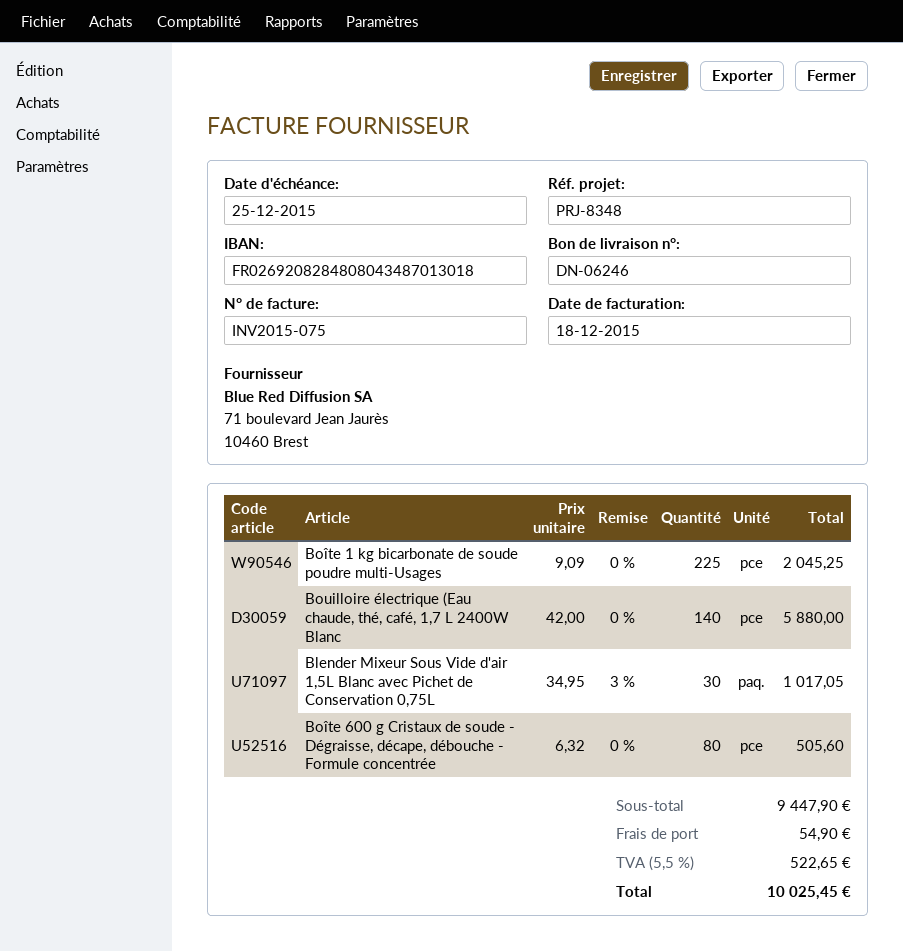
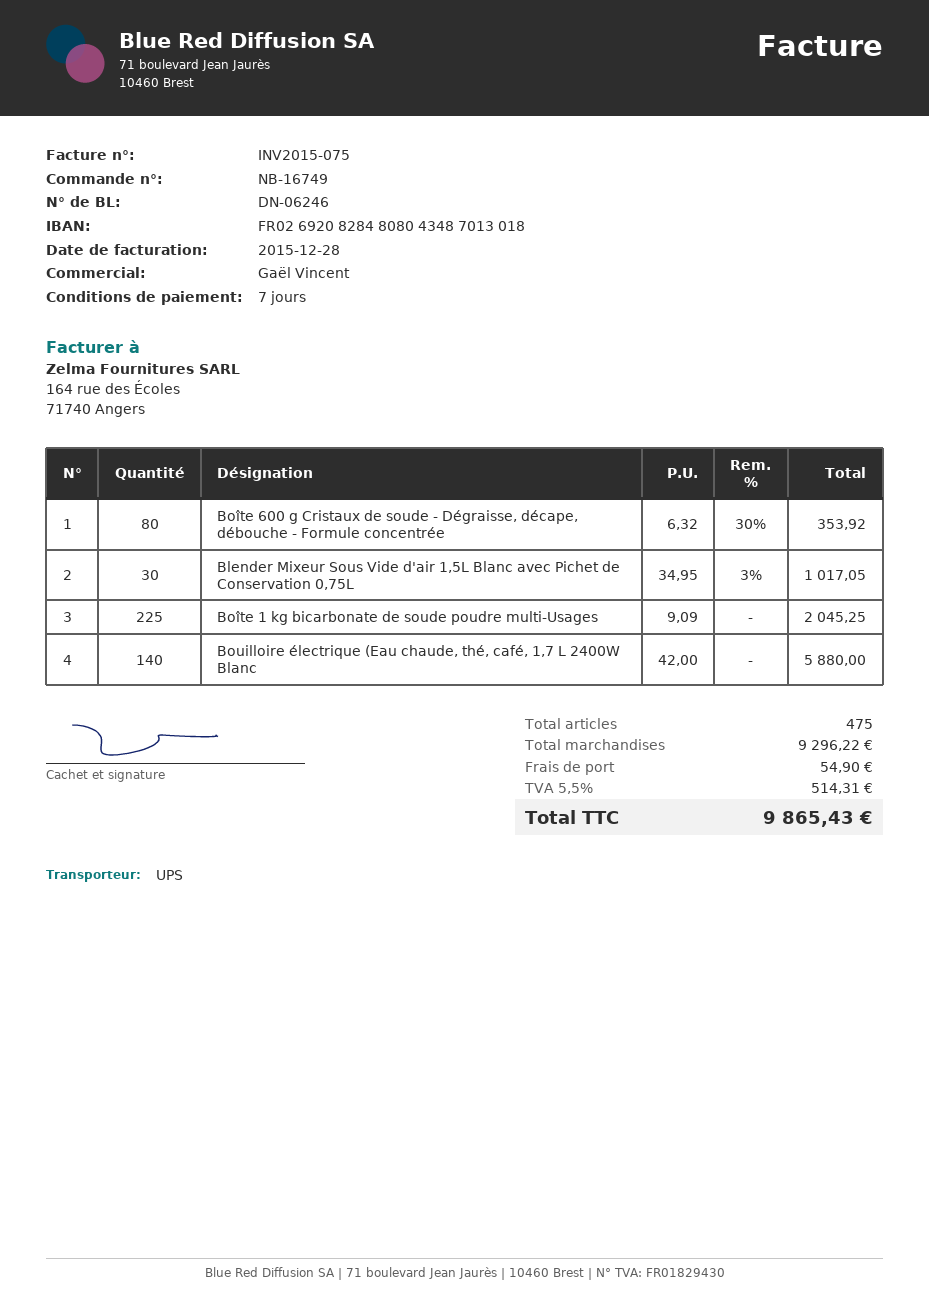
invoice date: 2015-12-18 -> 2015-12-28
Boîte 600 g Cristaux de soude - Dégraisse, décape, débouche - Formule concentrée: 80 x 6.32 = 505.60 -> 80 x 6.32 - 30% = 353.92
subtotal: 9447.90 -> 9296.22
tax: 5.5% = 522.65 -> 5.5% = 514.31
total: 10025.45 -> 9865.43

